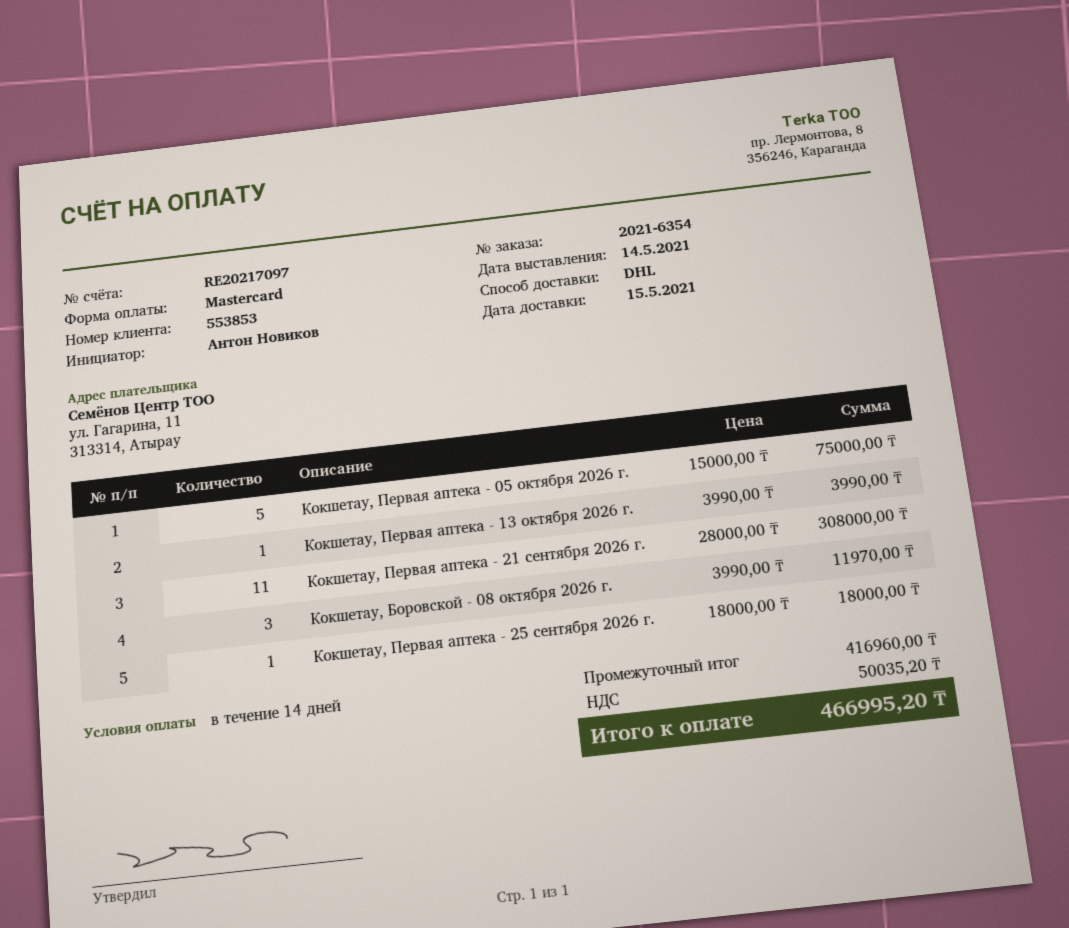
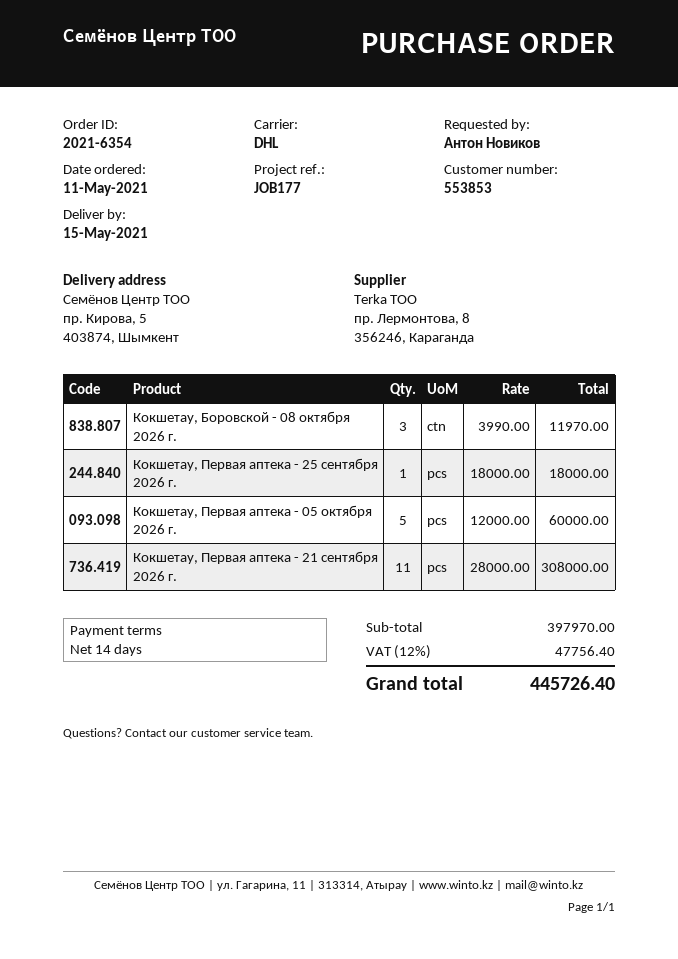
Кокшетау, Первая аптека - 05 октября 2026 г.: 5 x 15000.00 = 75000.00 -> 5 x 12000.00 = 60000.00
Кокшетау, Первая аптека - 13 октября 2026 г.: 1 x 3990.00 = 3990.00 -> none
subtotal: 416960.00 -> 397970.00
tax: 50035.20 -> 47756.40
total: 466995.20 -> 445726.40

